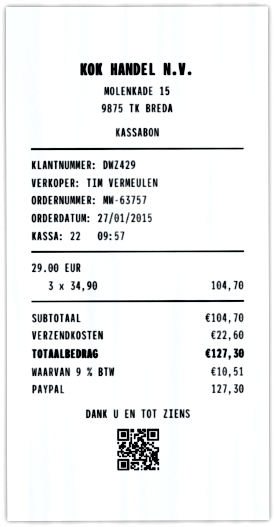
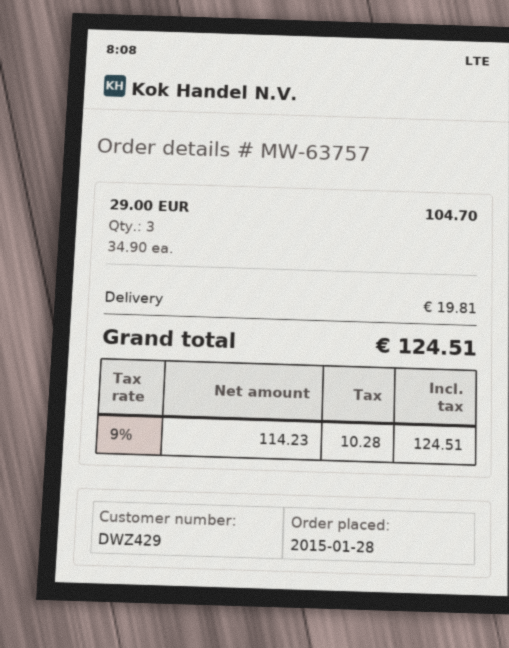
order date: 2015-01-27 -> 2015-01-28
shipping: 22.60 -> 19.81
tax: 9% = 10.51 -> 9% = 10.28
total: 127.30 -> 124.51

